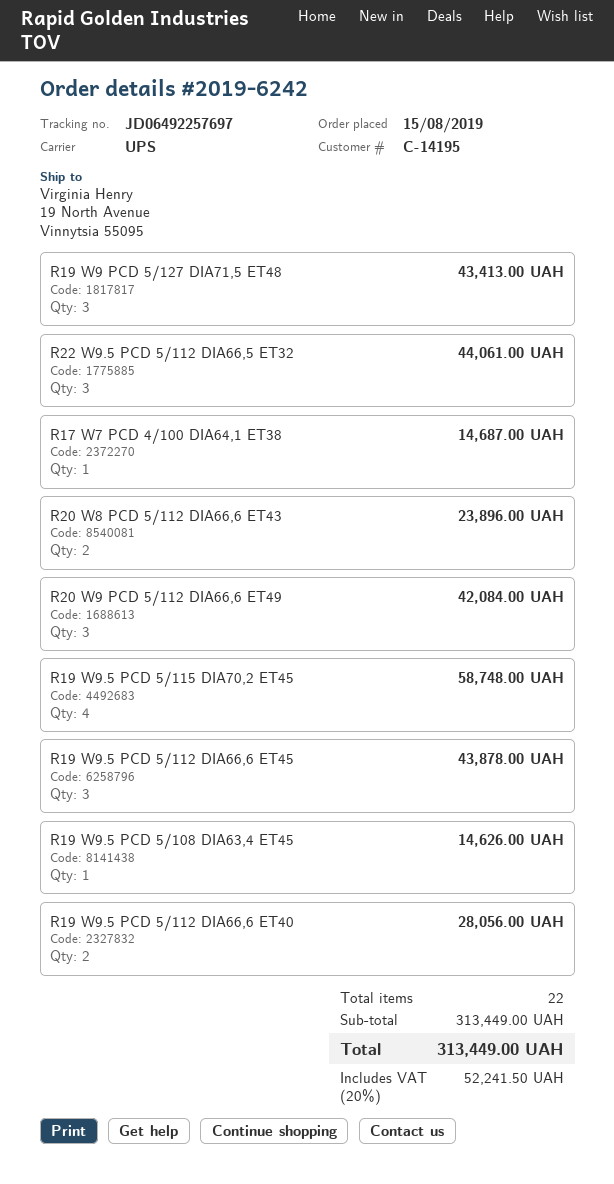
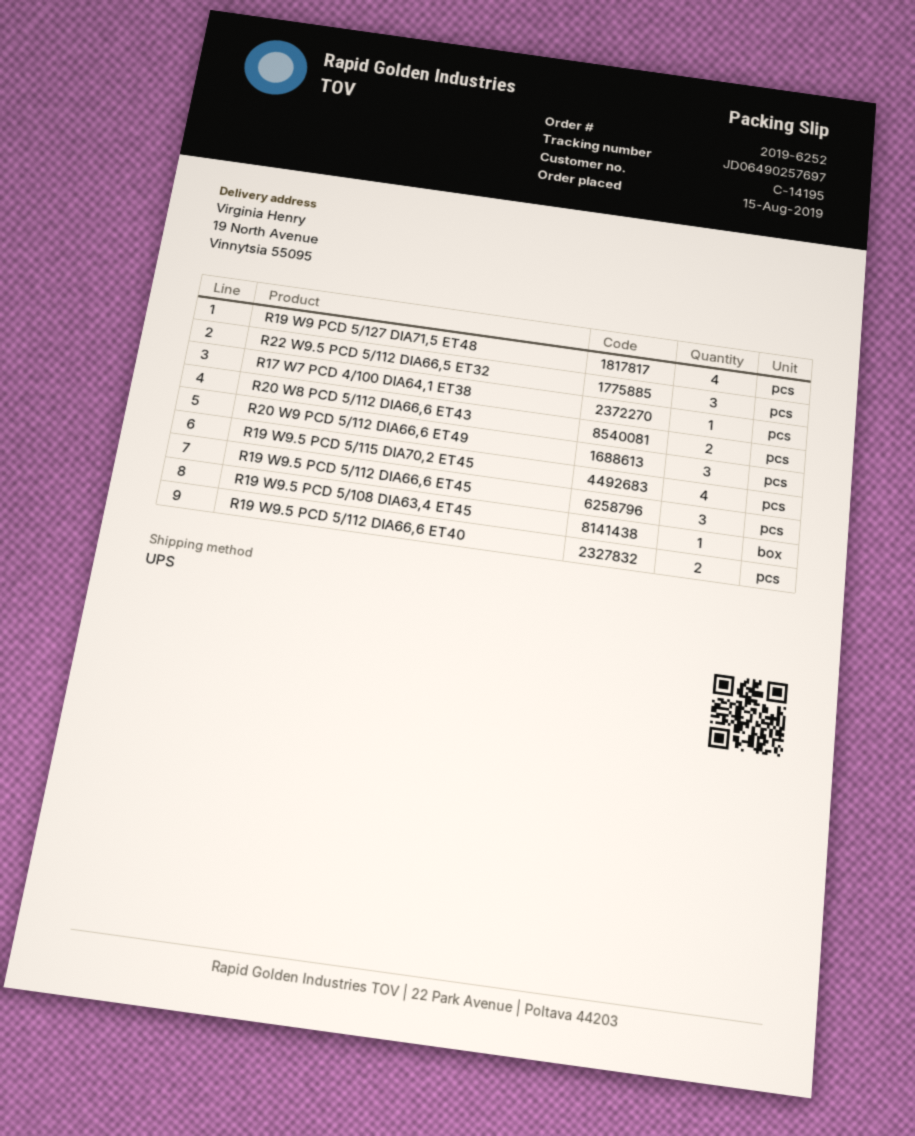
order number: 2019-6242 -> 2019-6252
tracking number: JD06492257697 -> JD06490257697
R19 W9 PCD 5/127 DIA71,5 ET48: 3 -> 4

